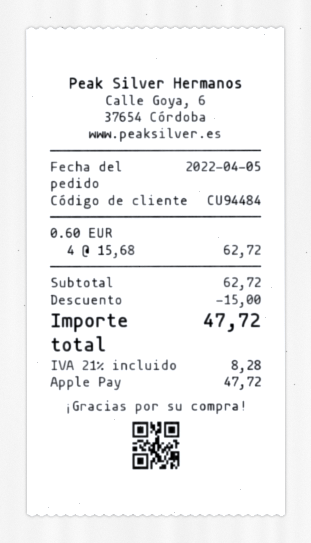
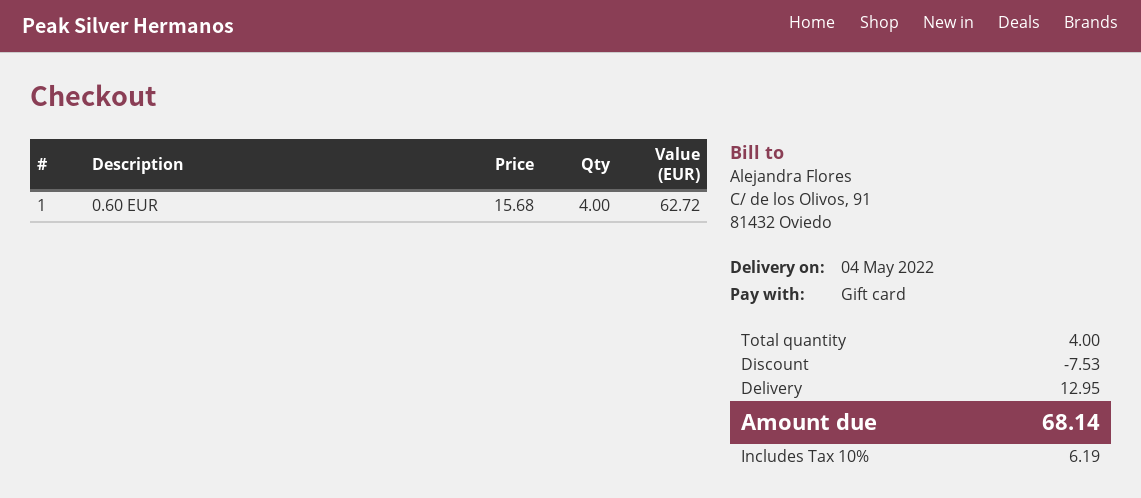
payment method: Apple Pay -> gift card
discount: 15.00 -> 7.53
shipping: none -> 12.95
tax: 21% = 8.28 -> 10% = 6.19
total: 47.72 -> 68.14

